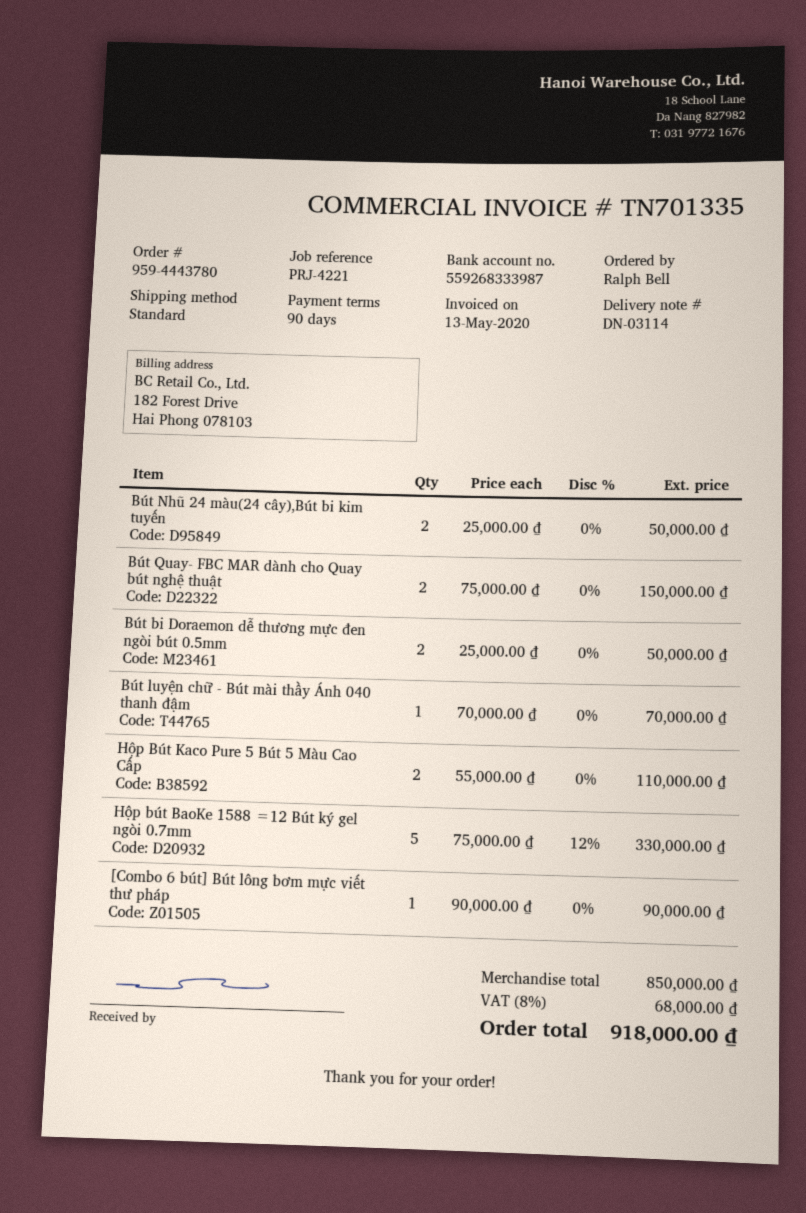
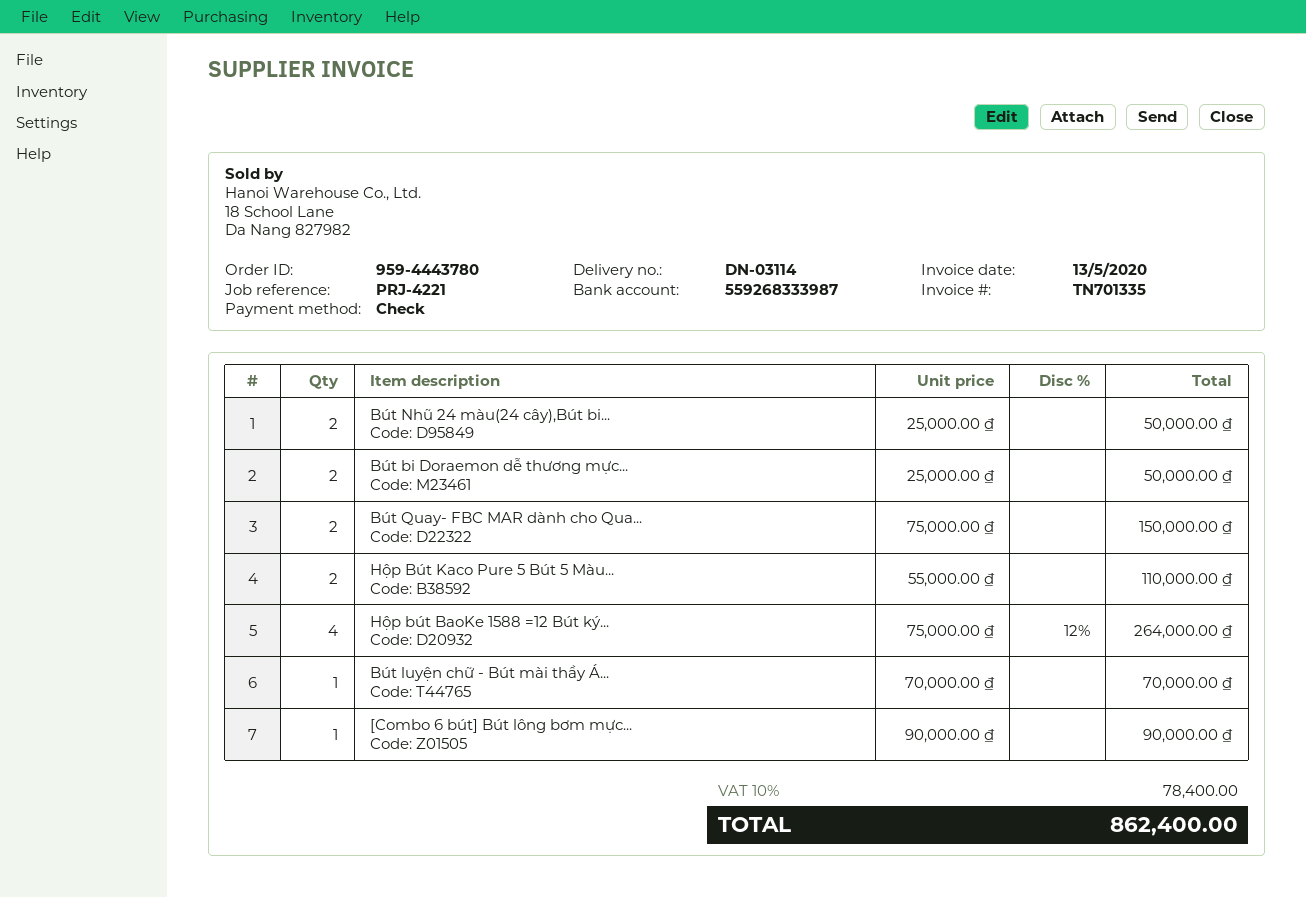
Hộp bút BaoKe 1588 =12 Bút ký gel ngòi 0.7mm: 5 x 75000.00 - 12% = 330000.00 -> 4 x 75000.00 - 12% = 264000.00
tax: 8% = 68000.00 -> 10% = 78400.00
total: 918000.00 -> 862400.00

